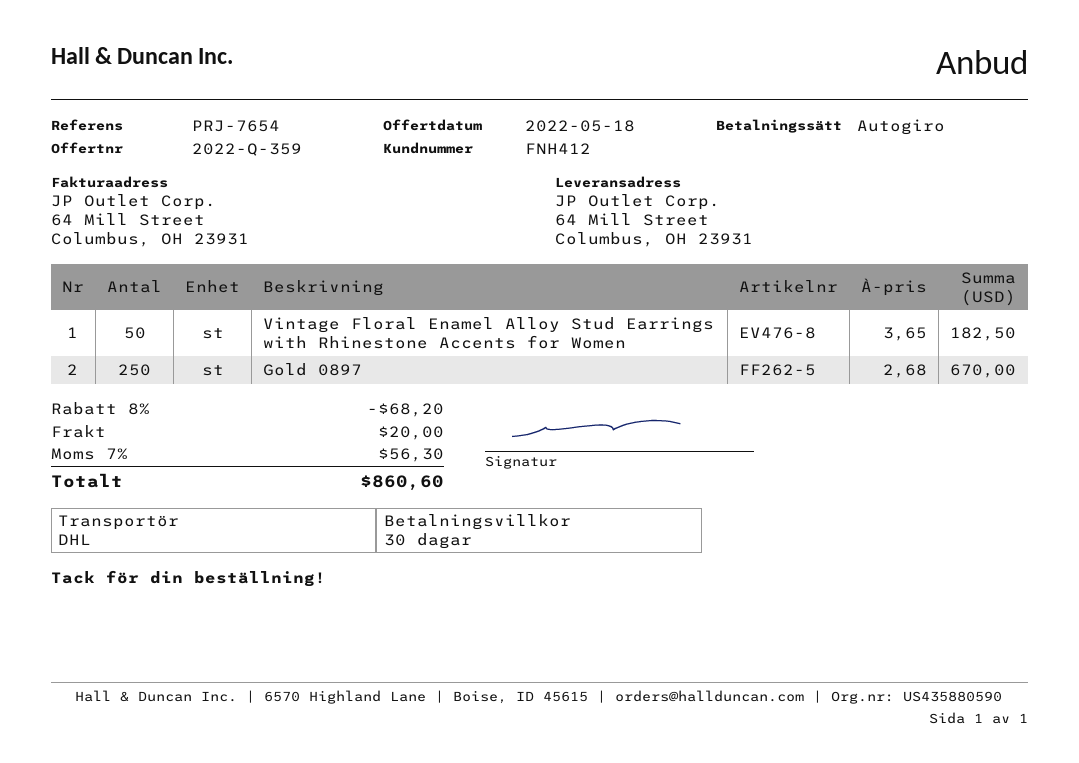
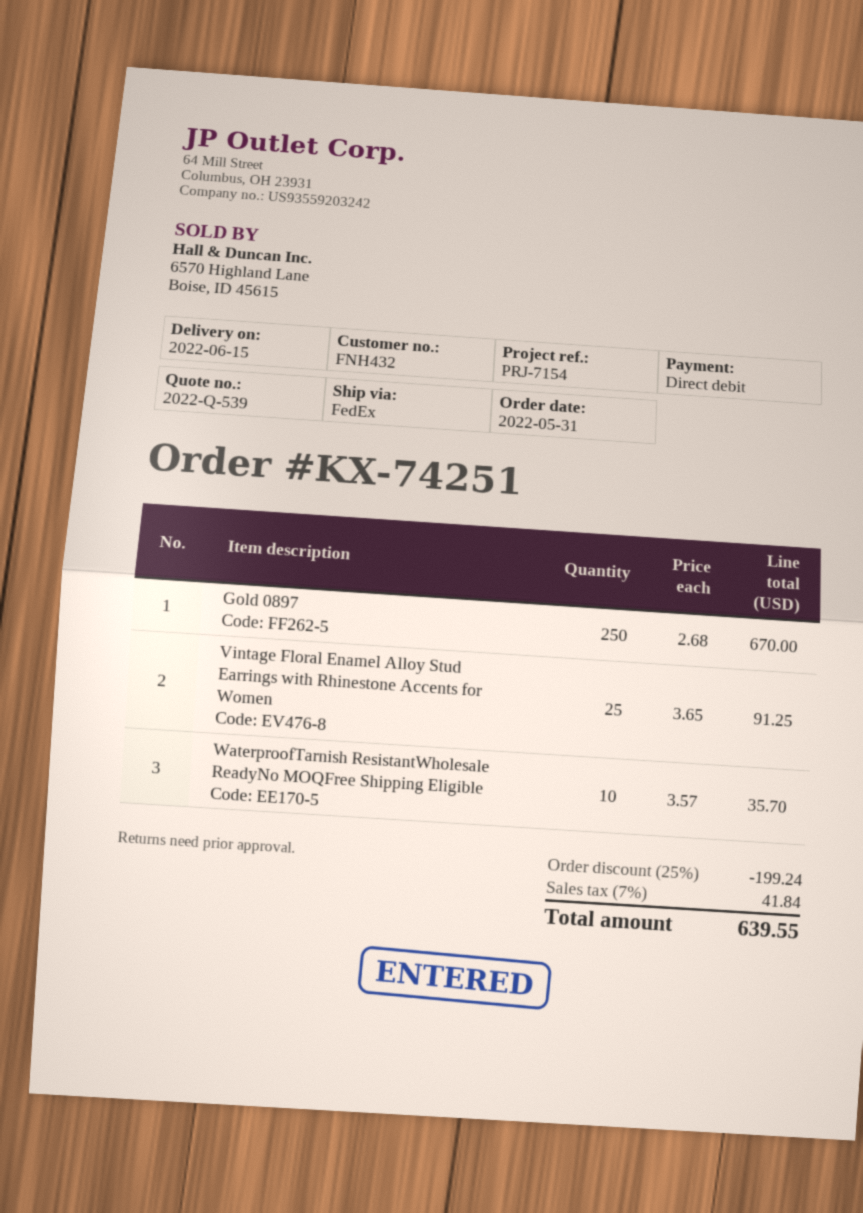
quote number: 2022-Q-359 -> 2022-Q-539
customer number: FNH412 -> FNH432
reference: PRJ-7654 -> PRJ-7154
shipping method: DHL -> FedEx
Vintage Floral Enamel Alloy Stud Earrings with Rhinestone Accents for Women: 50 x 3.65 = 182.50 -> 25 x 3.65 = 91.25
WaterproofTarnish ResistantWholesale ReadyNo MOQFree Shipping Eligible: none -> 10 x 3.57 = 35.70
discount: 8% = 68.20 -> 25% = 199.24
shipping: 20.00 -> none
tax: 7% = 56.30 -> 7% = 41.84
total: 860.60 -> 639.55

